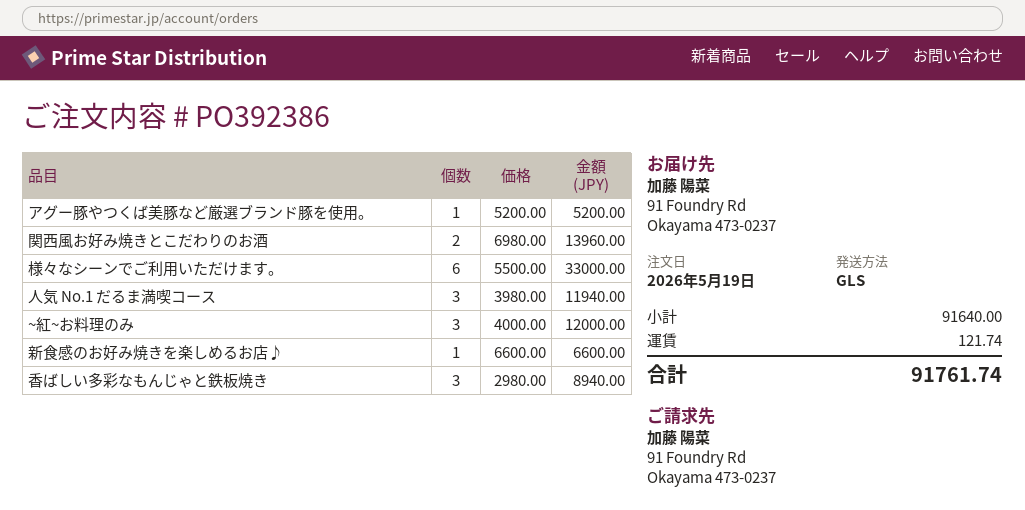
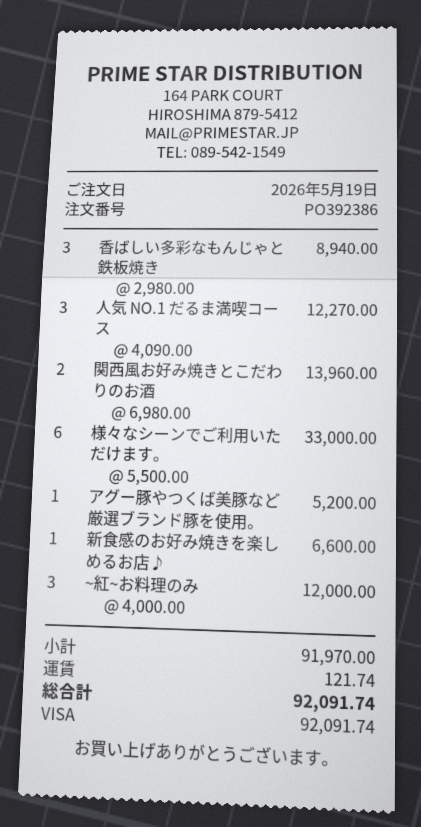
人気 No.1 だるま満喫コース: 3 x 3980.00 = 11940.00 -> 3 x 4090.00 = 12270.00
subtotal: 91640.00 -> 91970.00
total: 91761.74 -> 92091.74

